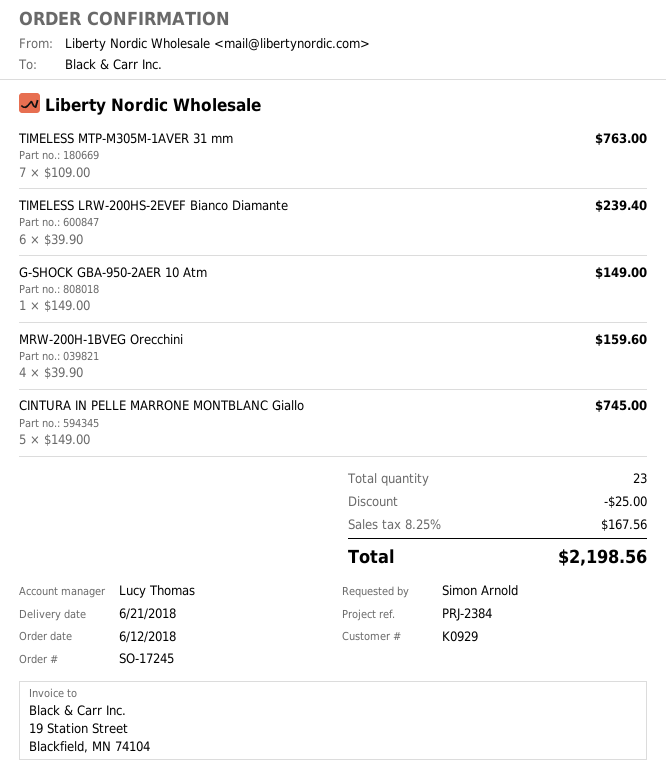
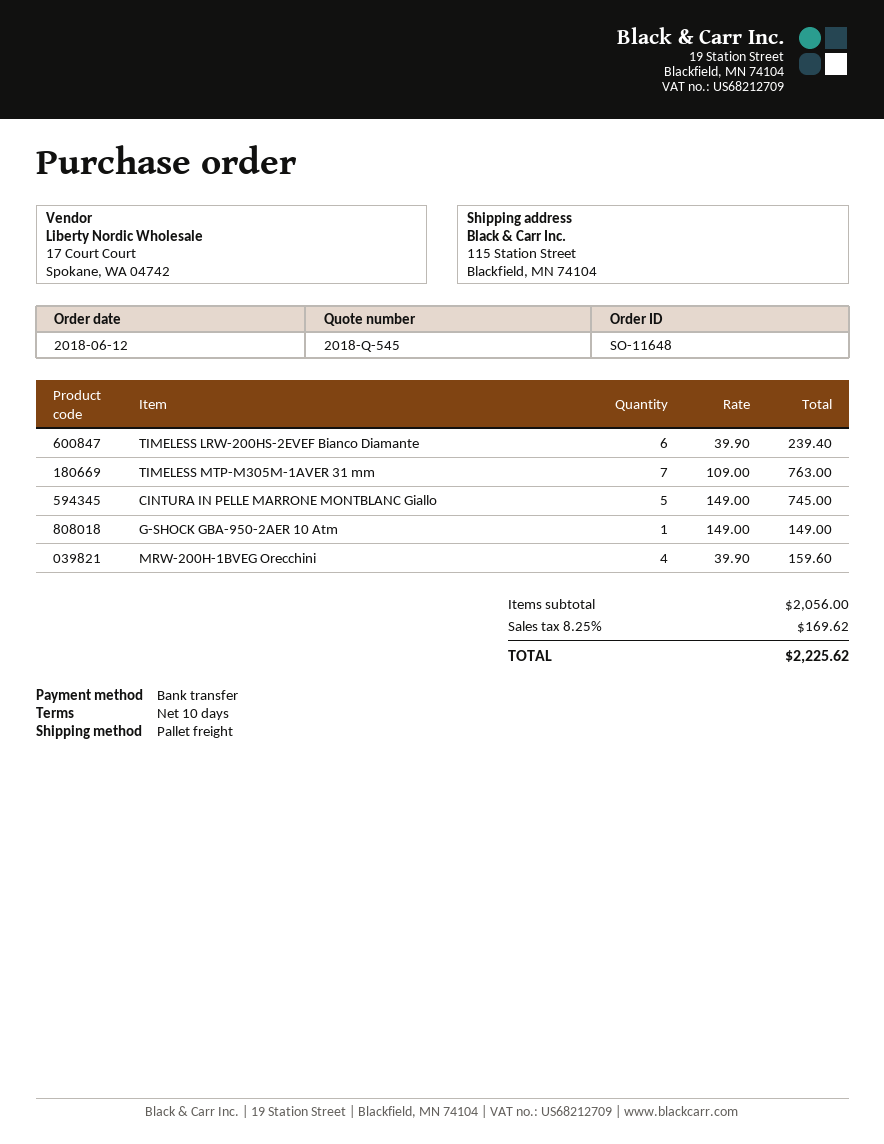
order number: SO-17245 -> SO-11648
discount: 25.00 -> none
tax: 8.25% = 167.56 -> 8.25% = 169.62
total: 2198.56 -> 2225.62

